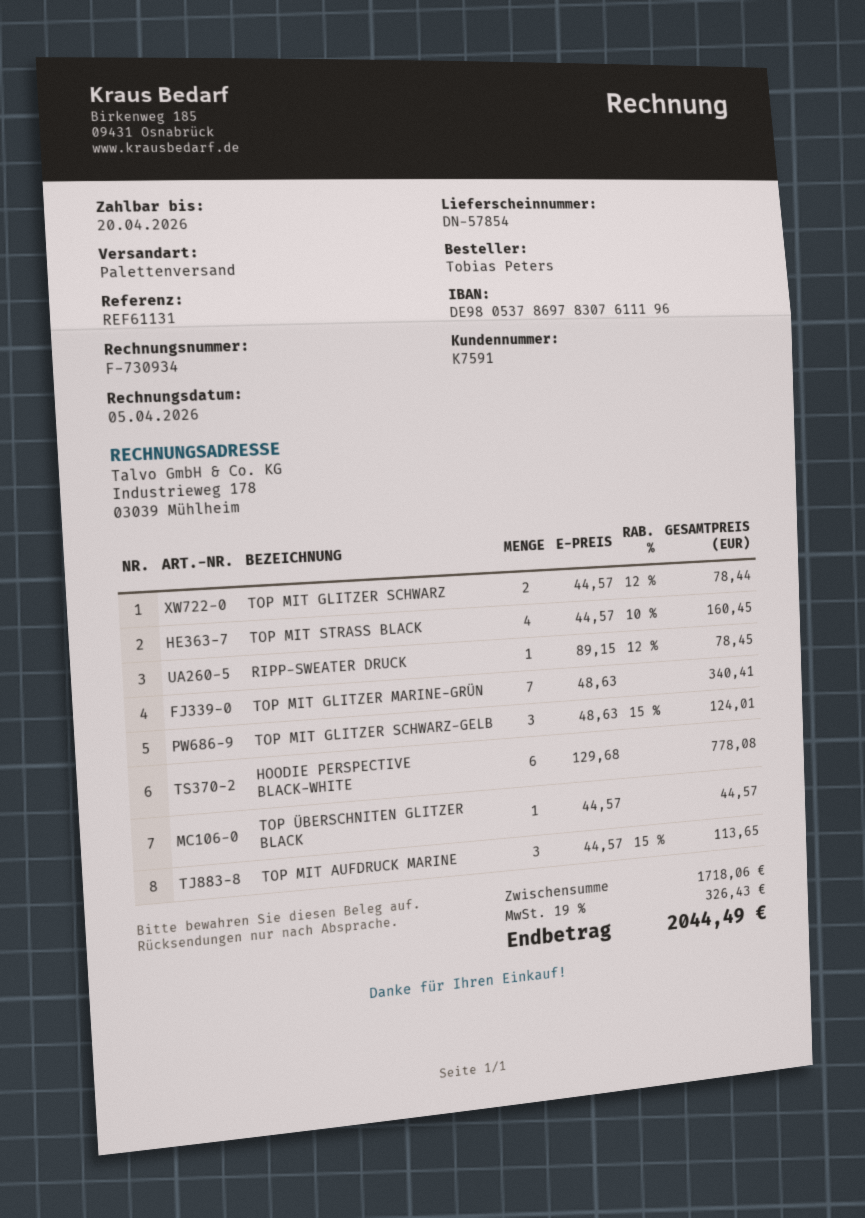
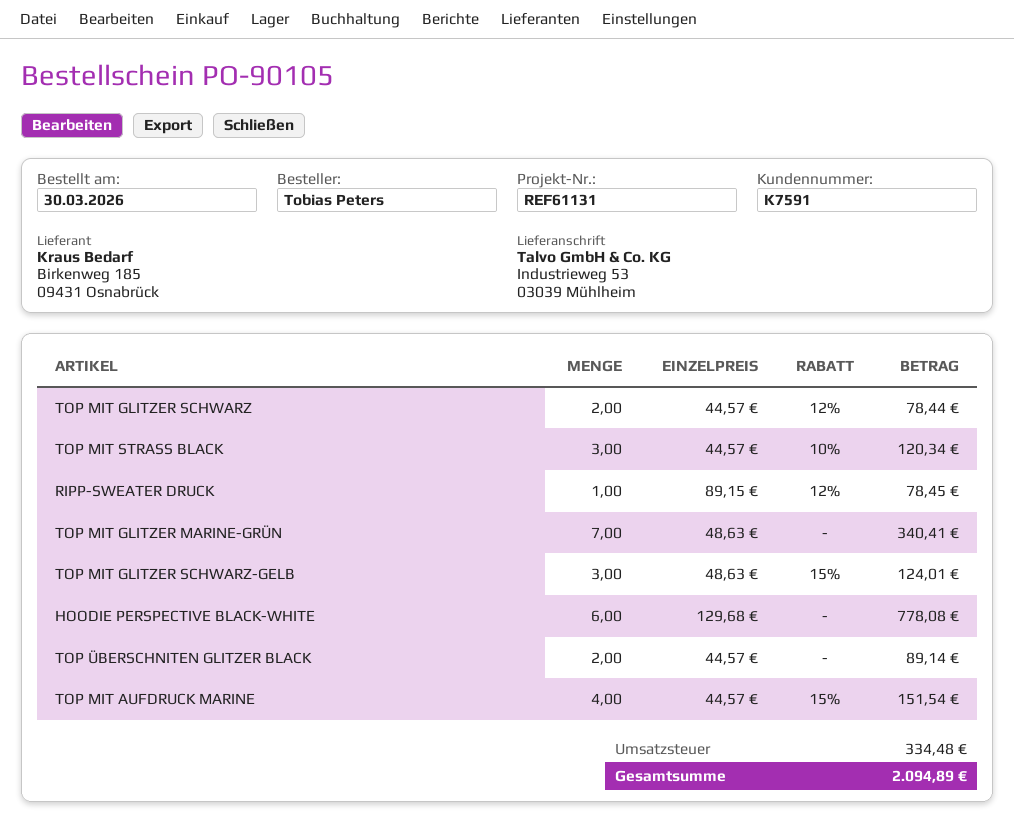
TOP MIT STRASS BLACK: 4 x 44.57 - 10% = 160.45 -> 3 x 44.57 - 10% = 120.34
TOP ÜBERSCHNITEN GLITZER BLACK: 1 x 44.57 = 44.57 -> 2 x 44.57 = 89.14
TOP MIT AUFDRUCK MARINE: 3 x 44.57 - 15% = 113.65 -> 4 x 44.57 - 15% = 151.54
tax: 326.43 -> 334.48
total: 2044.49 -> 2094.89

